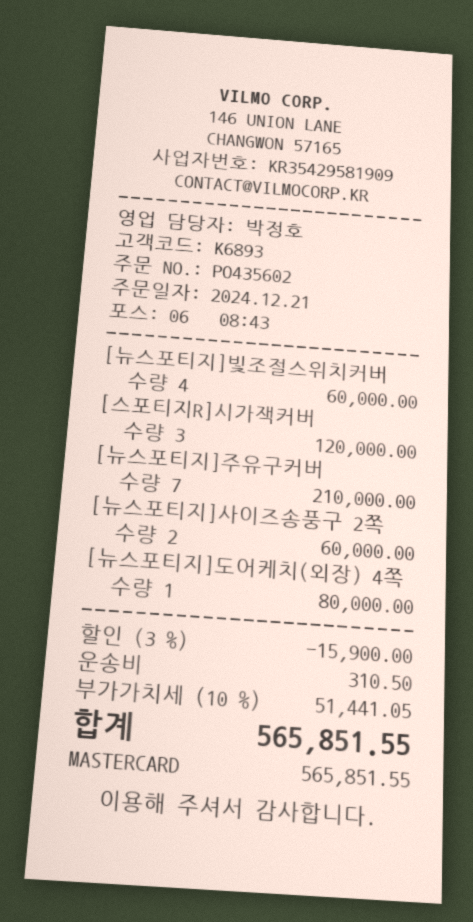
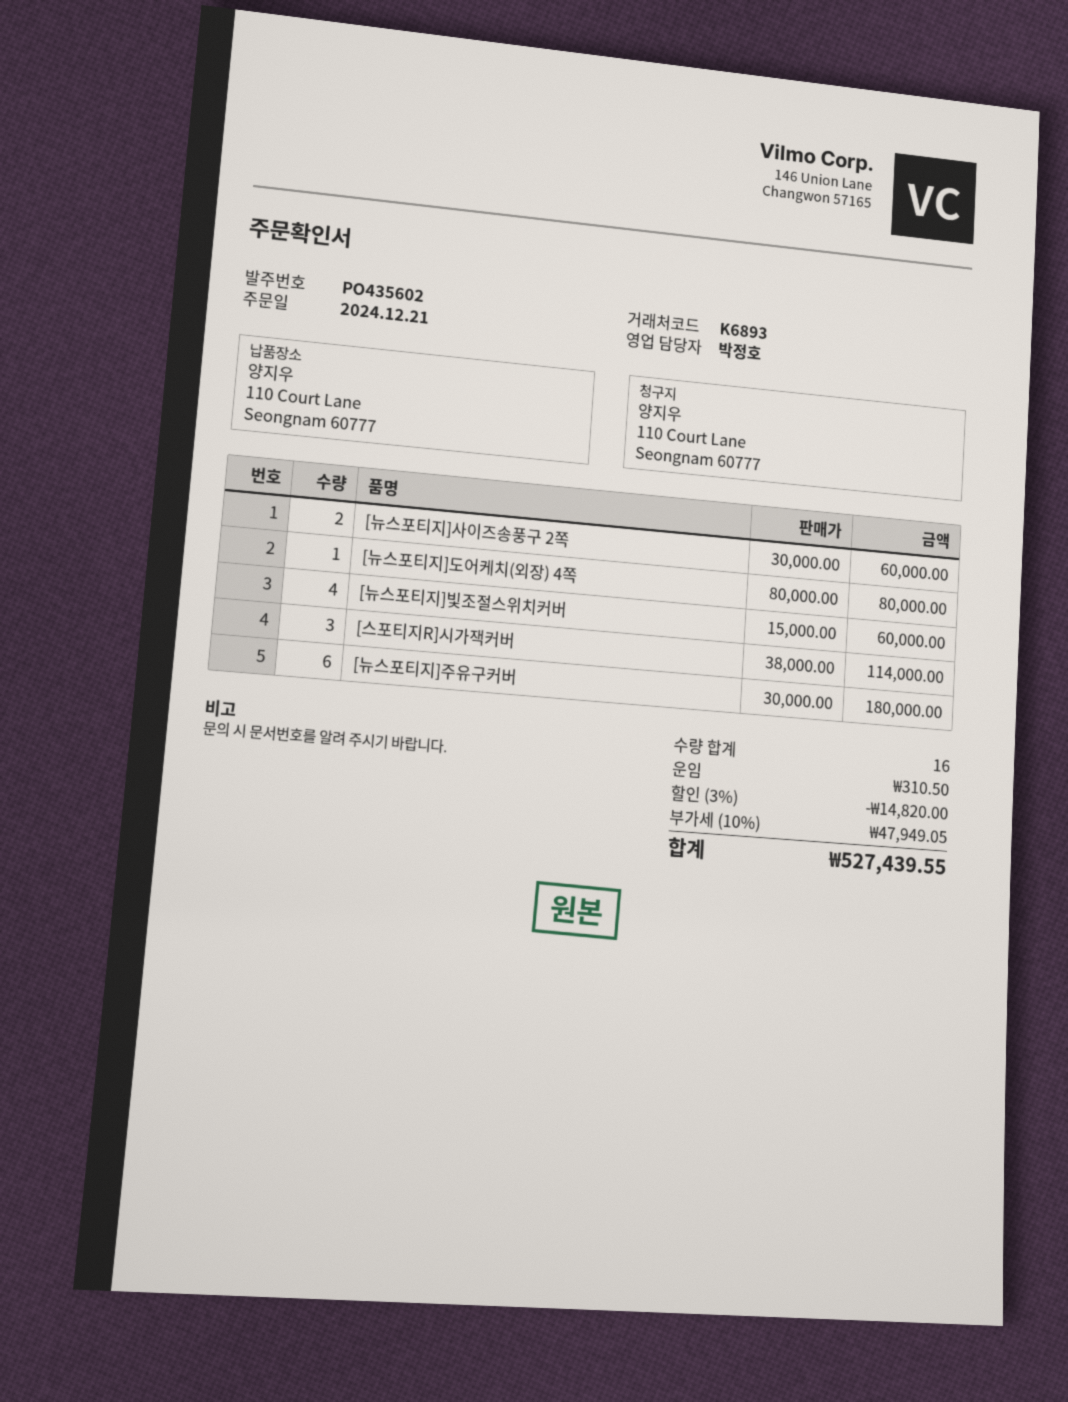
[스포티지R]시가잭커버: 3 for 120000.00 -> 3 for 114000.00
[뉴스포티지]주유구커버: 7 for 210000.00 -> 6 for 180000.00
discount: 3% = 15900.00 -> 3% = 14820.00
tax: 10% = 51441.05 -> 10% = 47949.05
total: 565851.55 -> 527439.55

